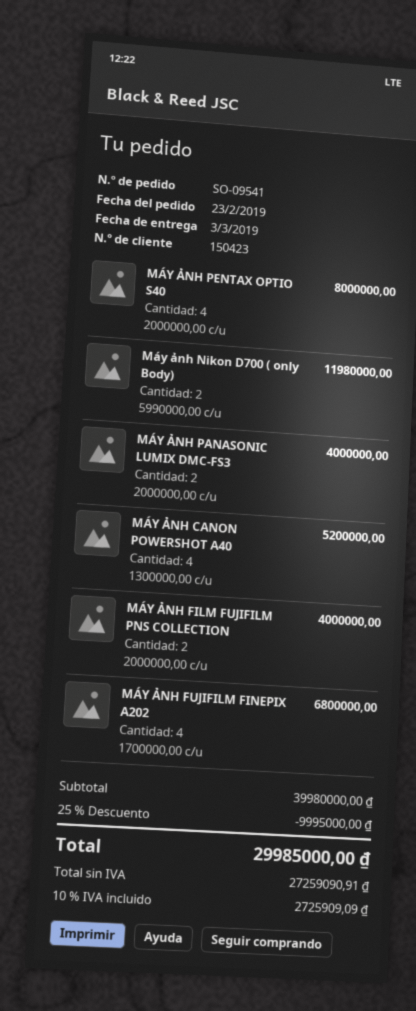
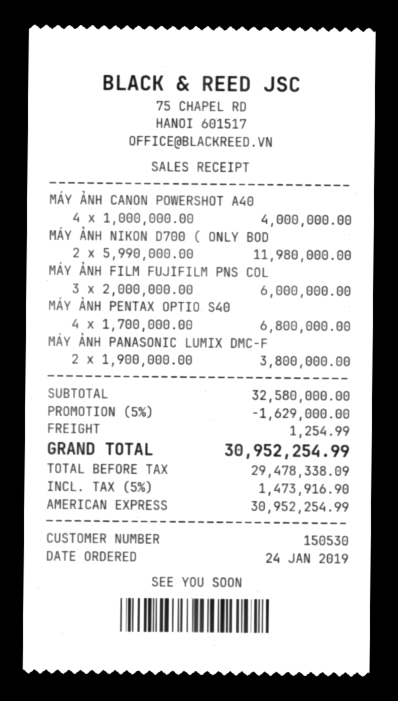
order date: 2019-02-23 -> 2019-01-24
customer number: 150423 -> 150530
MÁY ẢNH PENTAX OPTIO S40: 4 x 2000000.00 = 8000000.00 -> 4 x 1700000.00 = 6800000.00
MÁY ẢNH PANASONIC LUMIX DMC-FS3: 2 x 2000000.00 = 4000000.00 -> 2 x 1900000.00 = 3800000.00
MÁY ẢNH CANON POWERSHOT A40: 4 x 1300000.00 = 5200000.00 -> 4 x 1000000.00 = 4000000.00
MÁY ẢNH FILM FUJIFILM PNS COLLECTION: 2 x 2000000.00 = 4000000.00 -> 3 x 2000000.00 = 6000000.00
MÁY ẢNH FUJIFILM FINEPIX A202: 4 x 1700000.00 = 6800000.00 -> none
subtotal: 39980000.00 -> 32580000.00
discount: 25% = 9995000.00 -> 5% = 1629000.00
shipping: none -> 1254.99
net: 27259090.91 -> 29478338.09
tax: 10% = 2725909.09 -> 5% = 1473916.90
total: 29985000.00 -> 30952254.99

